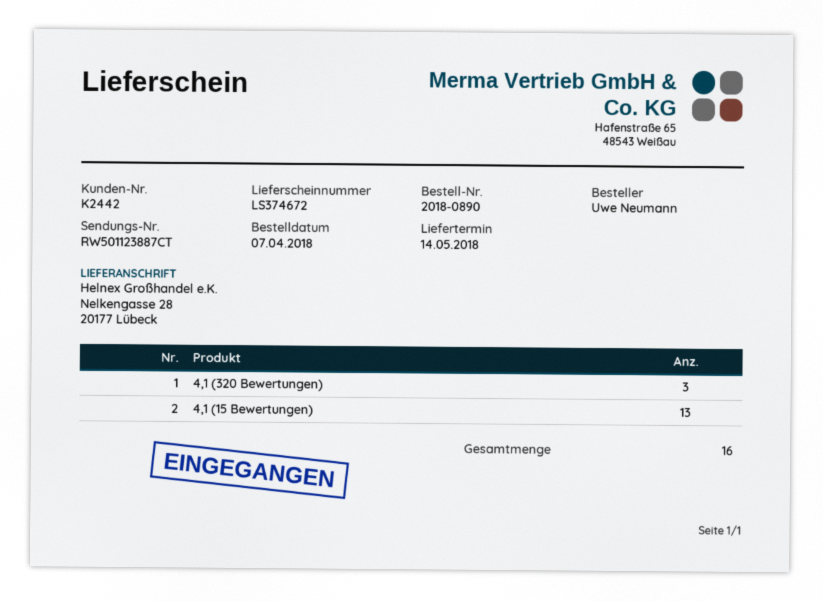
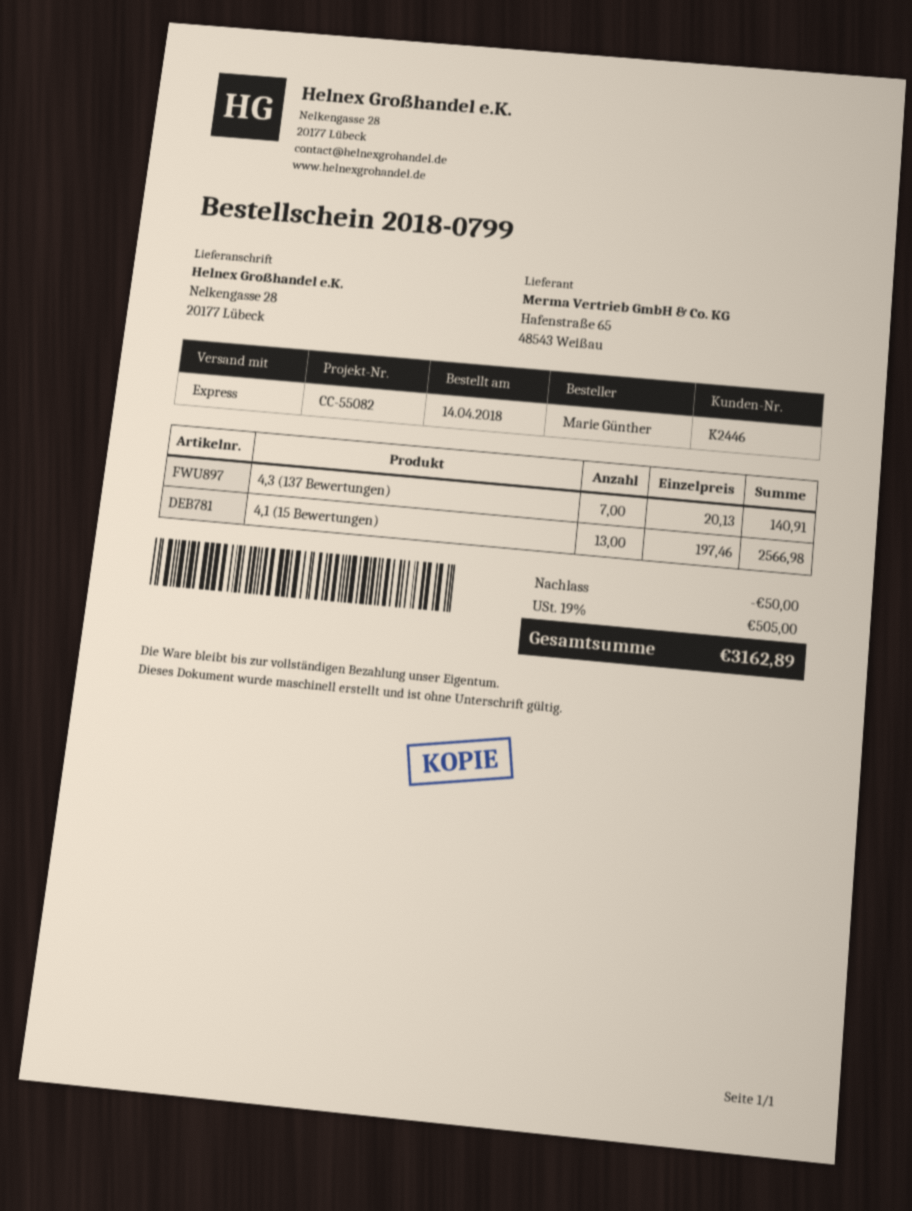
order number: 2018-0890 -> 2018-0799
order date: 2018-04-07 -> 2018-04-14
customer number: K2442 -> K2446
ordered by: Uwe Neumann -> Marie Günther
4,1 (320 Bewertungen): 3 -> none
4,3 (137 Bewertungen): none -> 7

